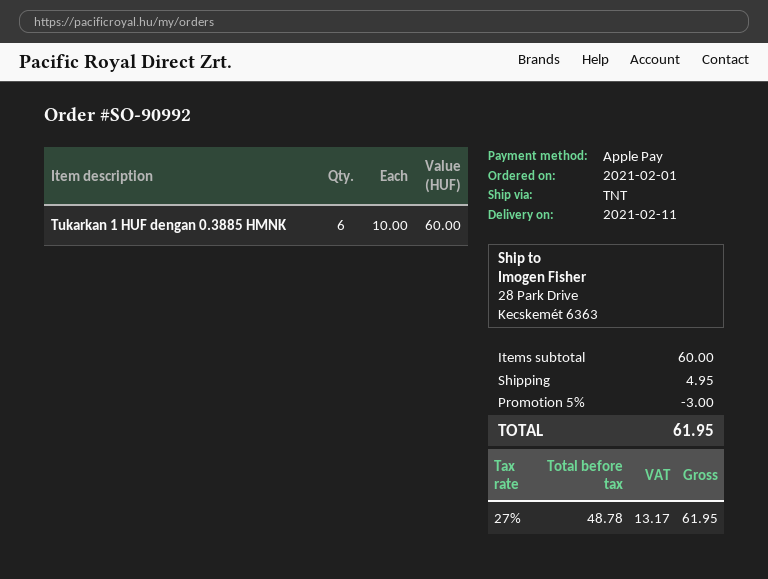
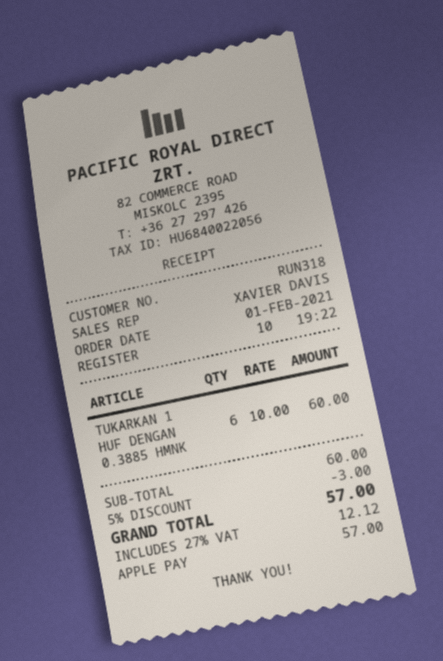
shipping: 4.95 -> none
tax: 27% = 13.17 -> 27% = 12.12
total: 61.95 -> 57.00

